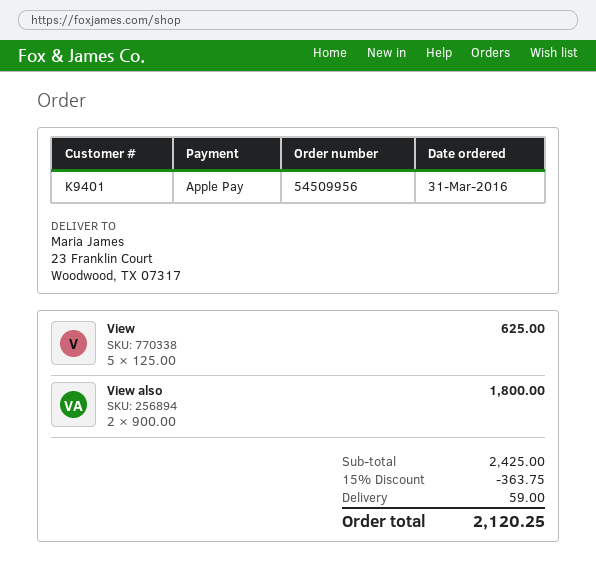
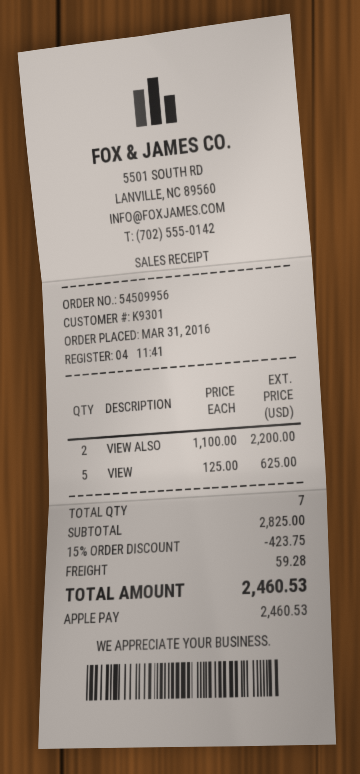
customer number: K9401 -> K9301
View also: 2 x 900.00 = 1800.00 -> 2 x 1100.00 = 2200.00
subtotal: 2425.00 -> 2825.00
discount: 15% = 363.75 -> 15% = 423.75
shipping: 59.00 -> 59.28
total: 2120.25 -> 2460.53

